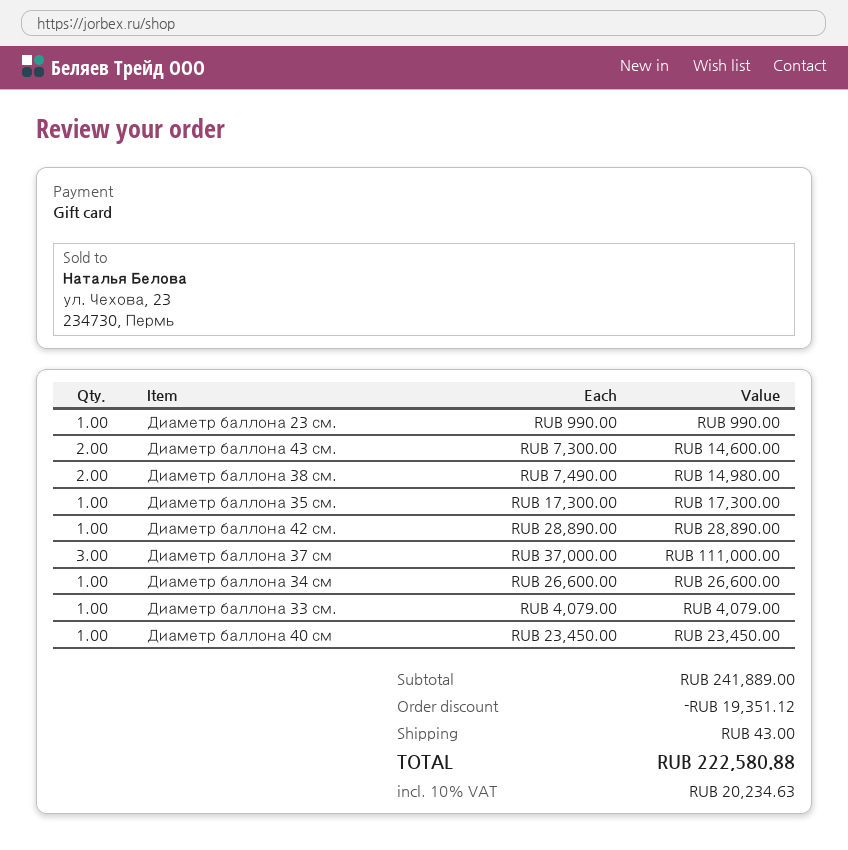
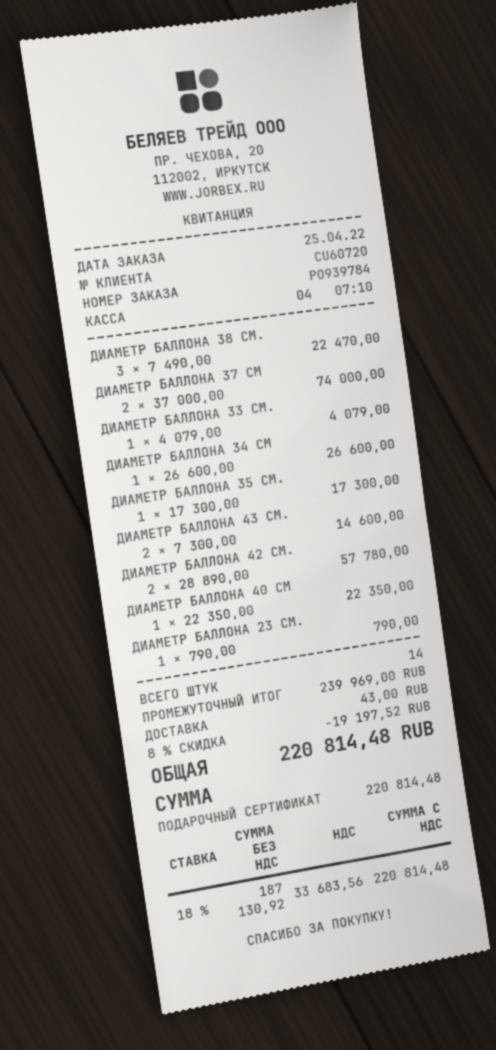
Диаметр баллона 23 см.: 1 x 990.00 = 990.00 -> 1 x 790.00 = 790.00
Диаметр баллона 38 см.: 2 x 7490.00 = 14980.00 -> 3 x 7490.00 = 22470.00
Диаметр баллона 42 см.: 1 x 28890.00 = 28890.00 -> 2 x 28890.00 = 57780.00
Диаметр баллона 37 см: 3 x 37000.00 = 111000.00 -> 2 x 37000.00 = 74000.00
Диаметр баллона 40 см: 1 x 23450.00 = 23450.00 -> 1 x 22350.00 = 22350.00
subtotal: 241889.00 -> 239969.00
discount: 19351.12 -> 19197.52
tax: 10% = 20234.63 -> 18% = 33683.56
total: 222580.88 -> 220814.48

